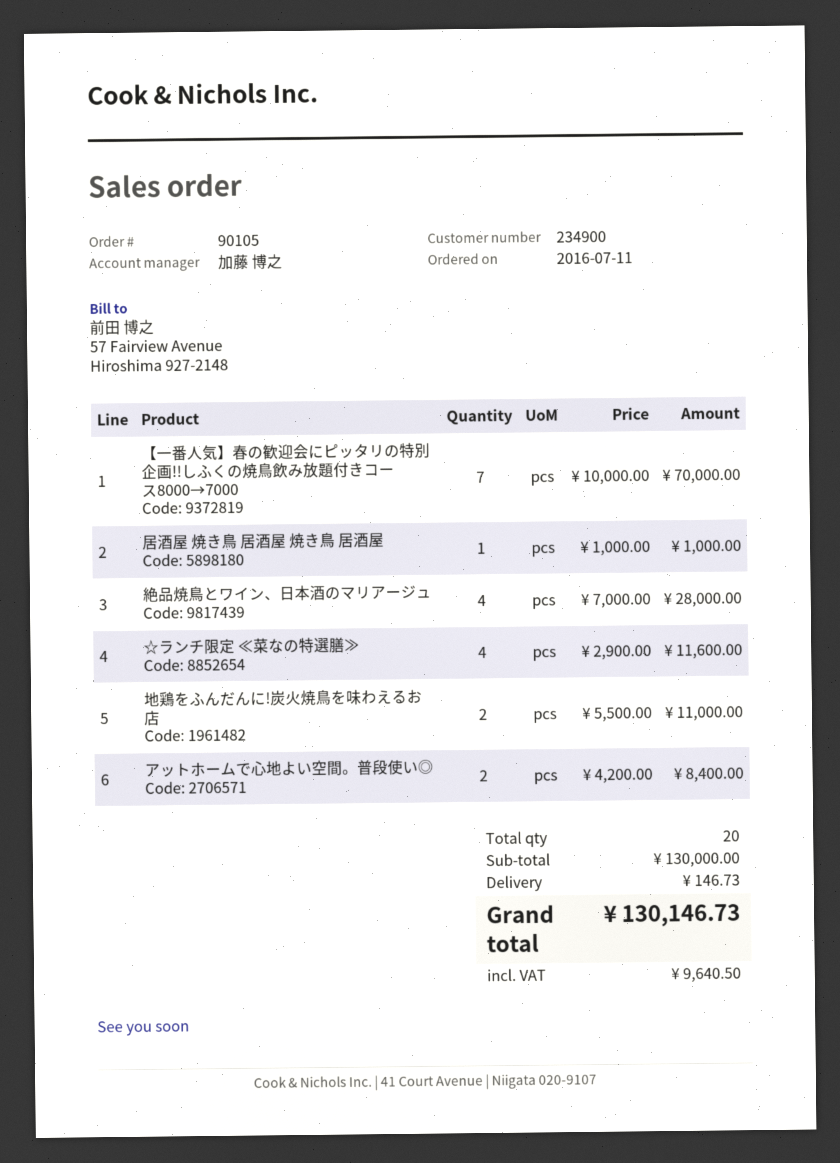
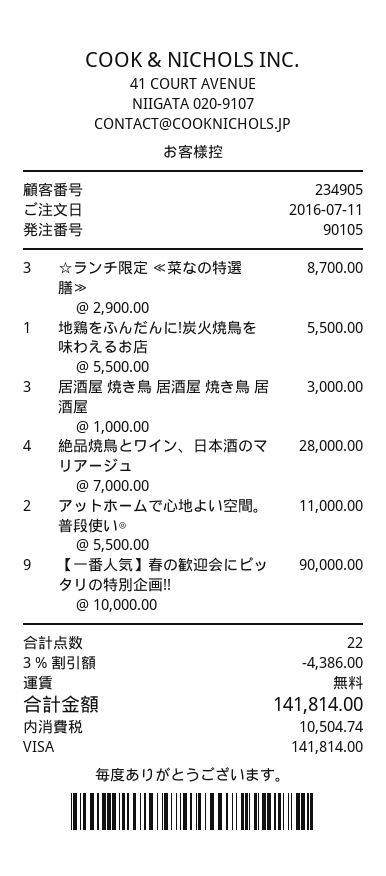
customer number: 234900 -> 234905
【一番人気】春の歓迎会にピッタリの特別企画!!しふくの焼鳥飲み放題付きコース8000→7000: 7 x 10000.00 = 70000.00 -> 9 x 10000.00 = 90000.00
居酒屋 焼き鳥 居酒屋 焼き鳥 居酒屋: 1 x 1000.00 = 1000.00 -> 3 x 1000.00 = 3000.00
☆ランチ限定 ≪菜なの特選膳≫: 4 x 2900.00 = 11600.00 -> 3 x 2900.00 = 8700.00
地鶏をふんだんに!炭火焼鳥を味わえるお店: 2 x 5500.00 = 11000.00 -> 1 x 5500.00 = 5500.00
アットホームで心地よい空間。普段使い◎: 2 x 4200.00 = 8400.00 -> 2 x 5500.00 = 11000.00
total quantity: 20 -> 22
discount: none -> 3% = 4386.00
shipping: 146.73 -> 0.00
tax: 9640.50 -> 10504.74
total: 130146.73 -> 141814.00

